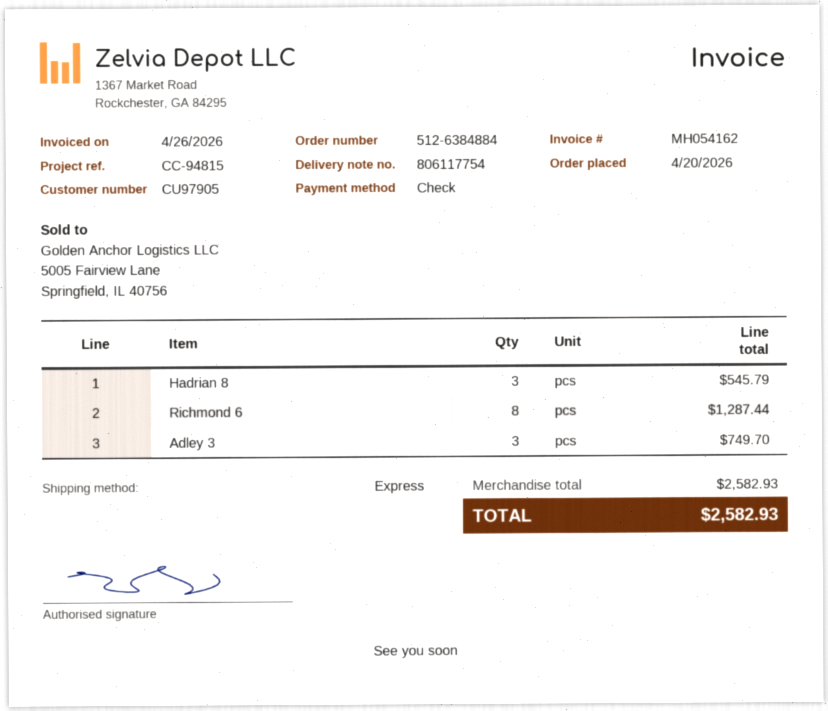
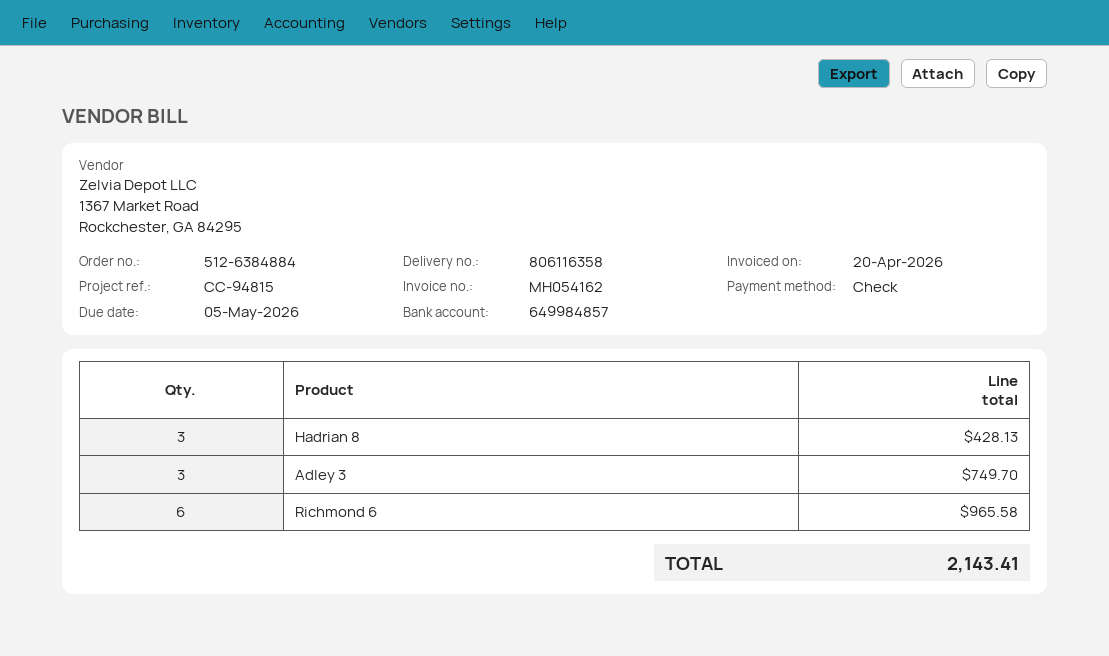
delivery note number: 806117754 -> 806116358
invoice date: 2026-04-26 -> 2026-04-20
Hadrian 8: 3 for 545.79 -> 3 for 428.13
Richmond 6: 8 for 1287.44 -> 6 for 965.58
total: 2582.93 -> 2143.41

